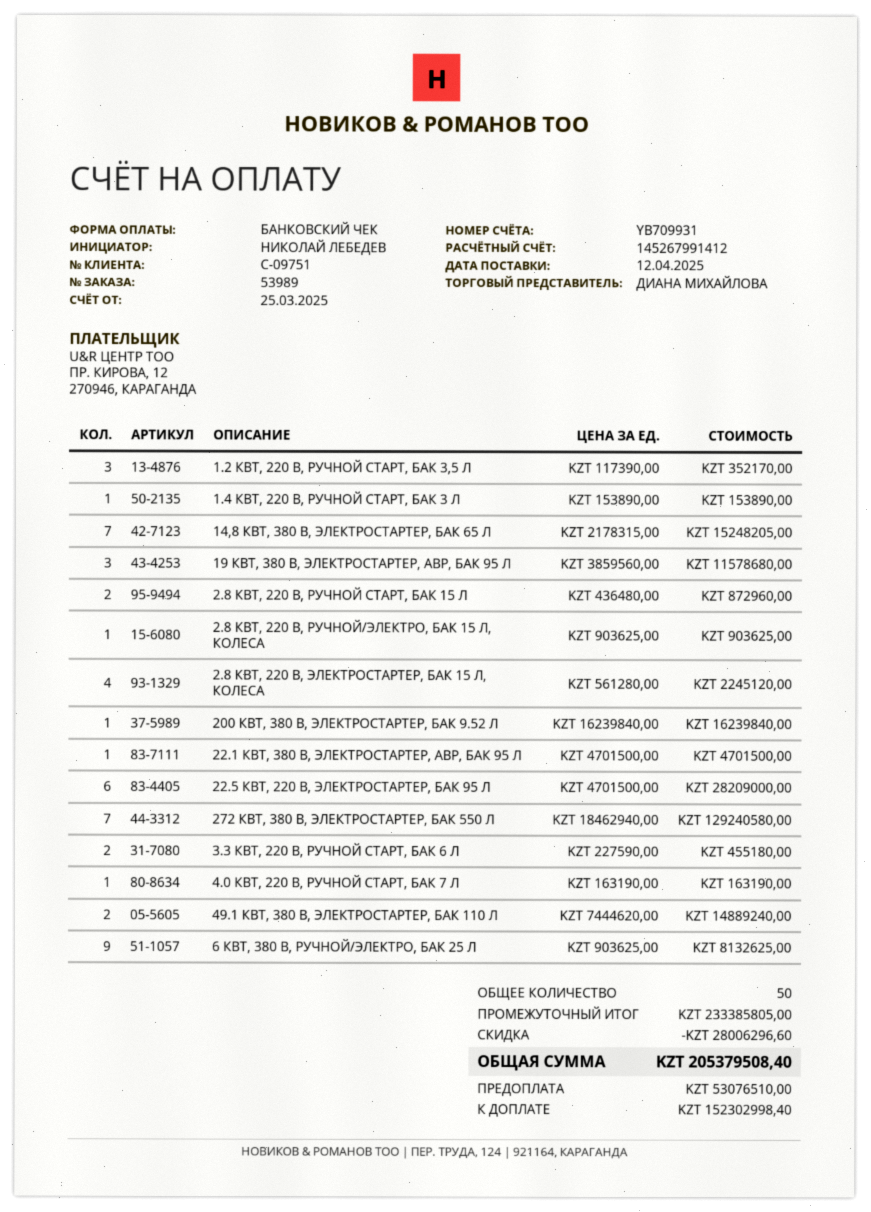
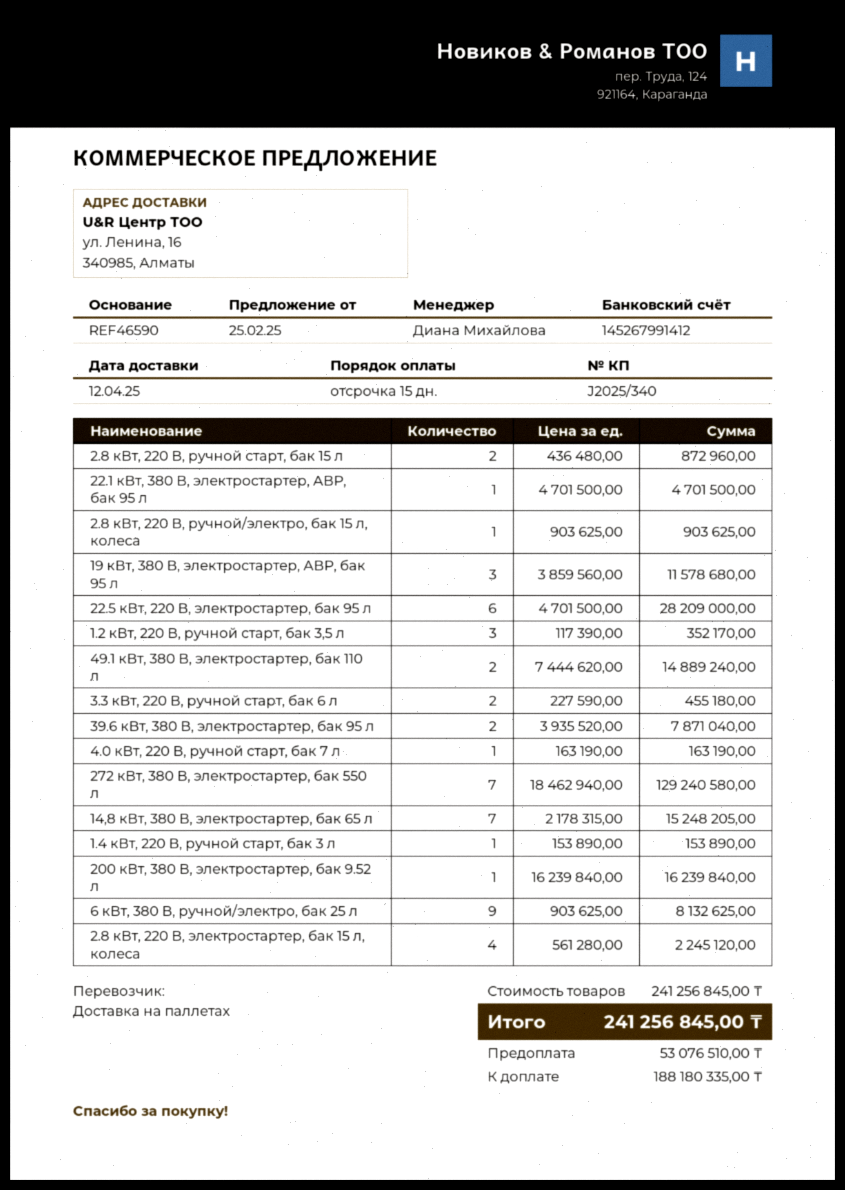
39.6 кВт, 380 В, электростартер, бак 95 л: none -> 2 x 3935520.00 = 7871040.00
subtotal: 233385805.00 -> 241256845.00
discount: 28006296.60 -> none
total: 205379508.40 -> 241256845.00
balance: 152302998.40 -> 188180335.00

